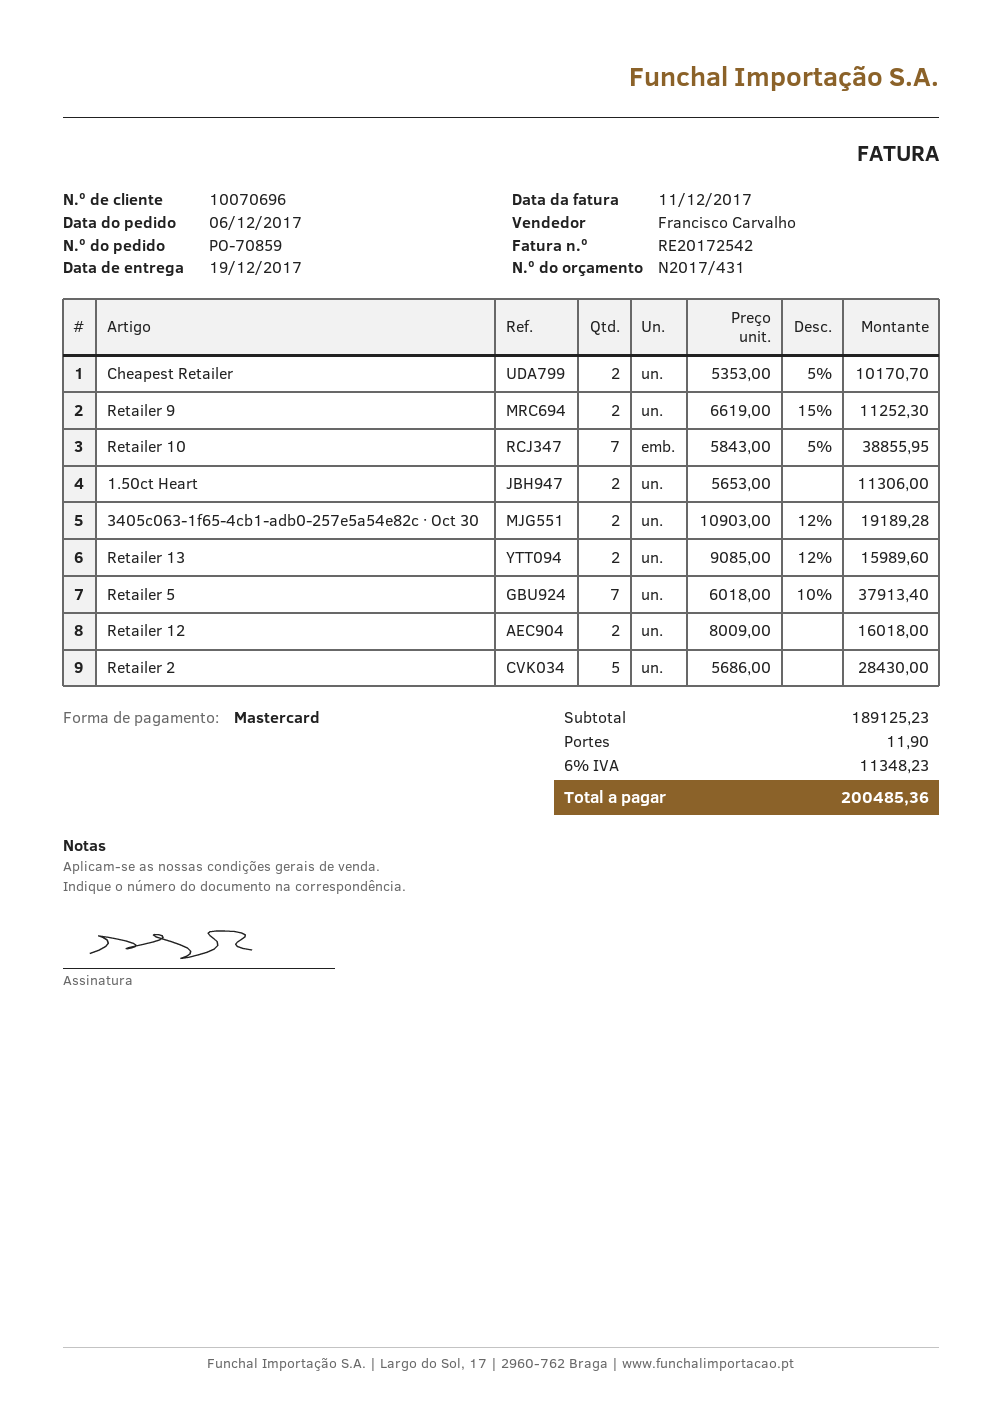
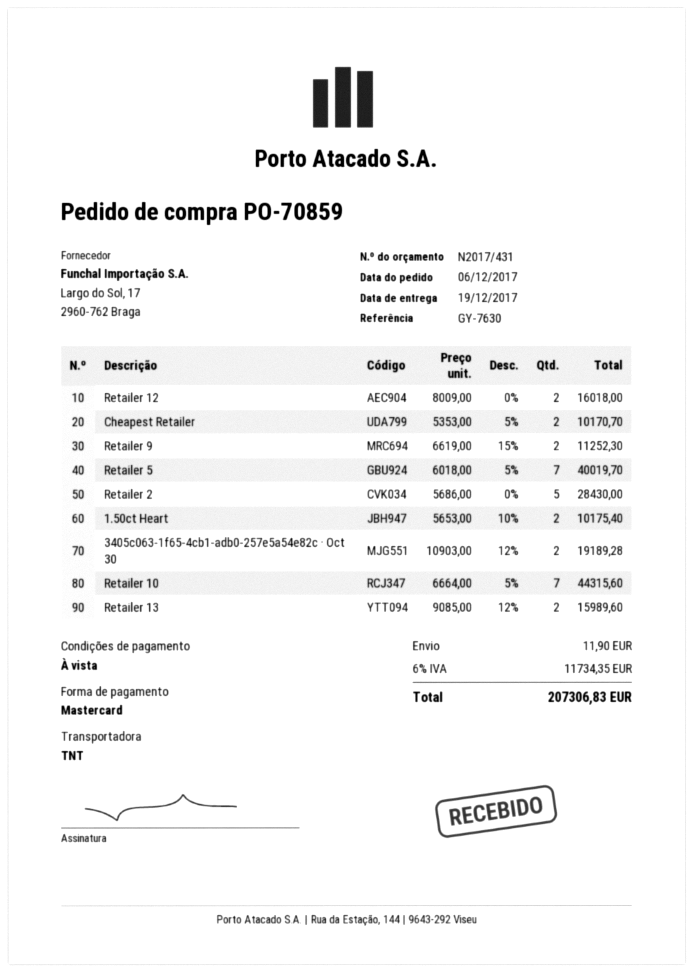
Retailer 10: 7 x 5843.00 - 5% = 38855.95 -> 7 x 6664.00 - 5% = 44315.60
1.50ct Heart: 2 x 5653.00 = 11306.00 -> 2 x 5653.00 - 10% = 10175.40
Retailer 5: 7 x 6018.00 - 10% = 37913.40 -> 7 x 6018.00 - 5% = 40019.70
tax: 6% = 11348.23 -> 6% = 11734.35
total: 200485.36 -> 207306.83

